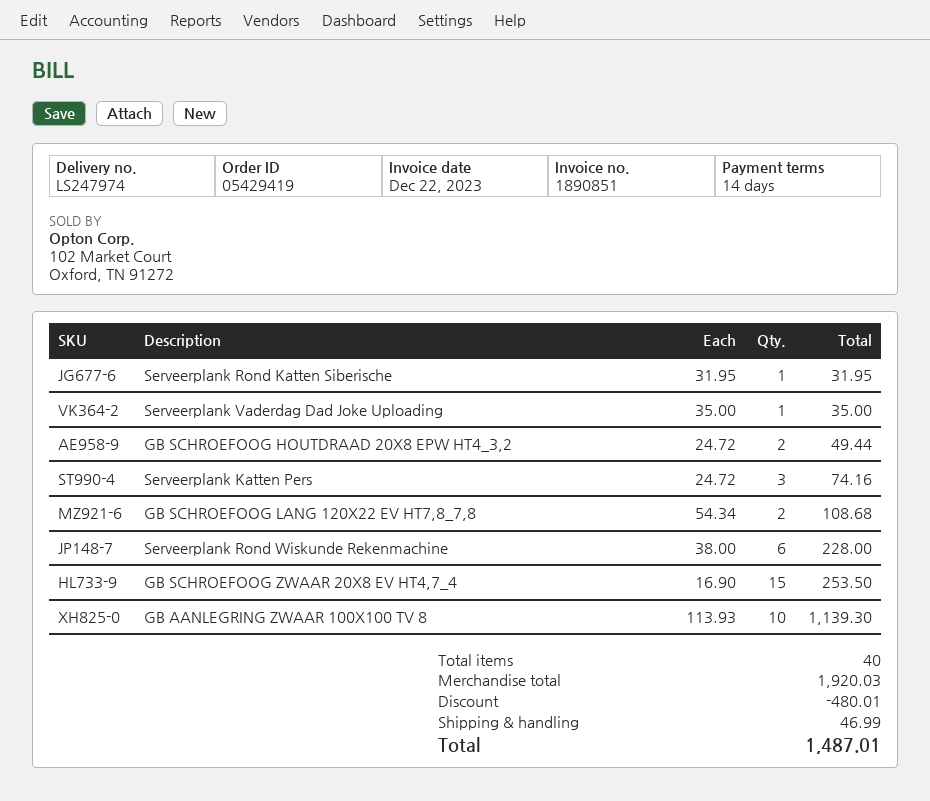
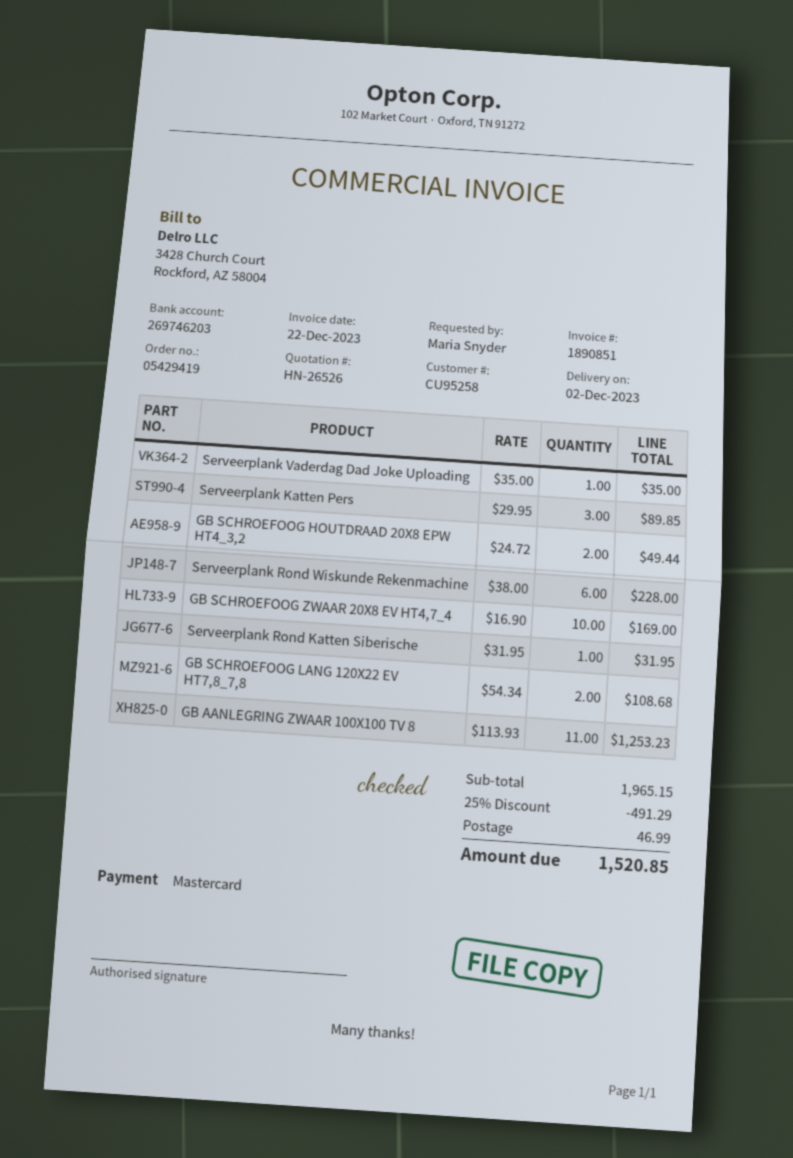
Serveerplank Katten Pers: 3 x 24.72 = 74.16 -> 3 x 29.95 = 89.85
GB SCHROEFOOG ZWAAR 20X8 EV HT4,7_4: 15 x 16.90 = 253.50 -> 10 x 16.90 = 169.00
GB AANLEGRING ZWAAR 100X100 TV 8: 10 x 113.93 = 1139.30 -> 11 x 113.93 = 1253.23
subtotal: 1920.03 -> 1965.15
discount: 480.01 -> 491.29
total: 1487.01 -> 1520.85

